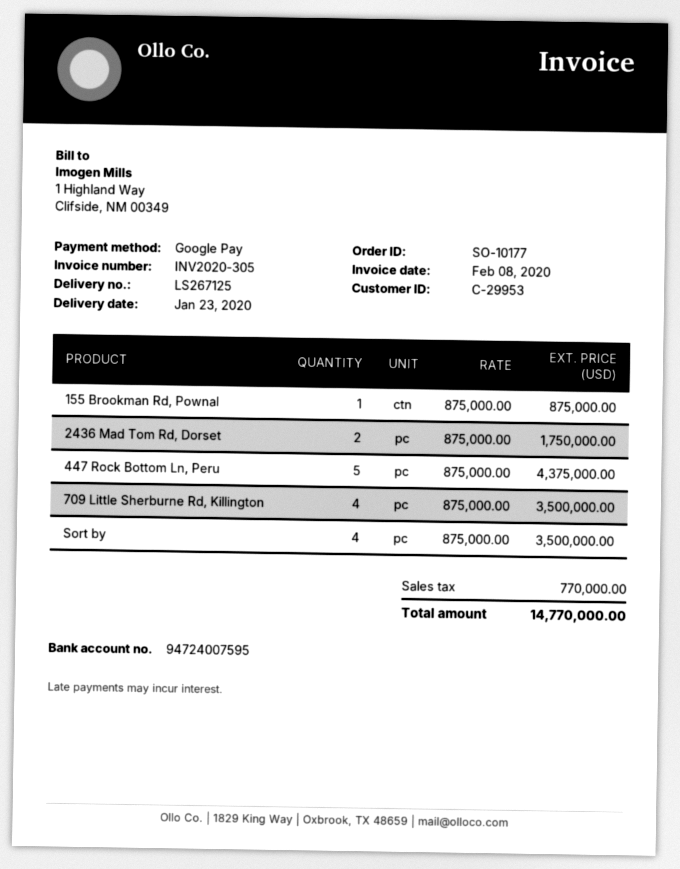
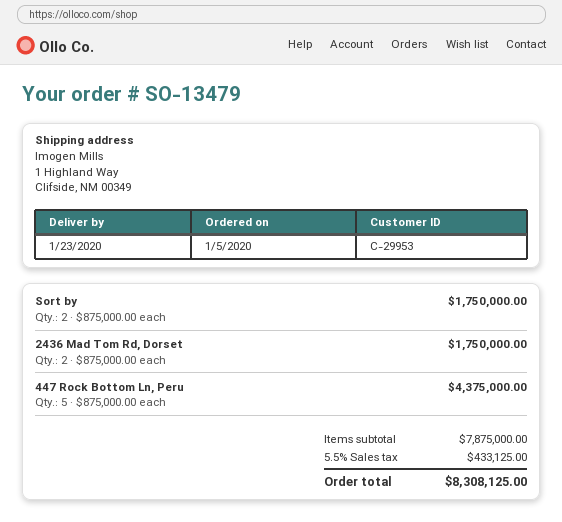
order number: SO-10177 -> SO-13479
155 Brookman Rd, Pownal: 1 x 875000.00 = 875000.00 -> none
709 Little Sherburne Rd, Killington: 4 x 875000.00 = 3500000.00 -> none
Sort by: 4 x 875000.00 = 3500000.00 -> 2 x 875000.00 = 1750000.00
tax: 770000.00 -> 433125.00
total: 14770000.00 -> 8308125.00

